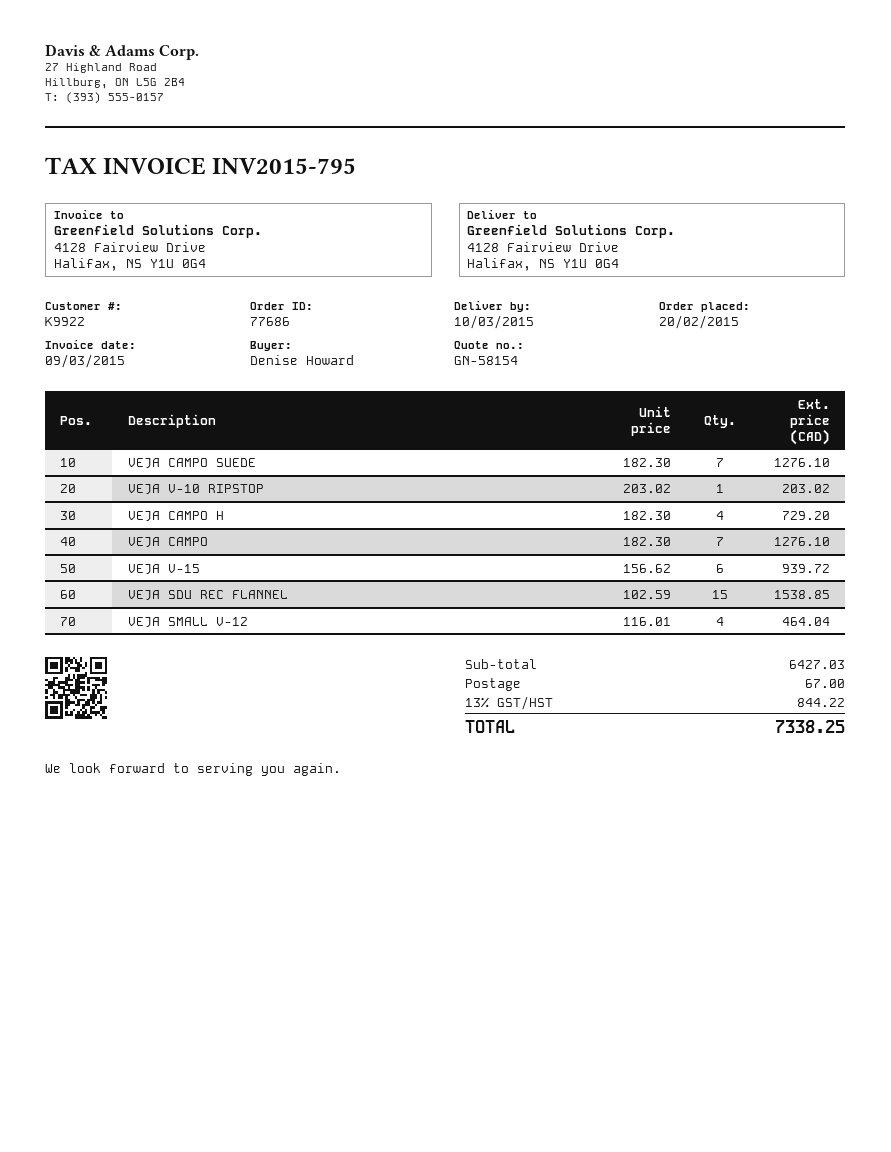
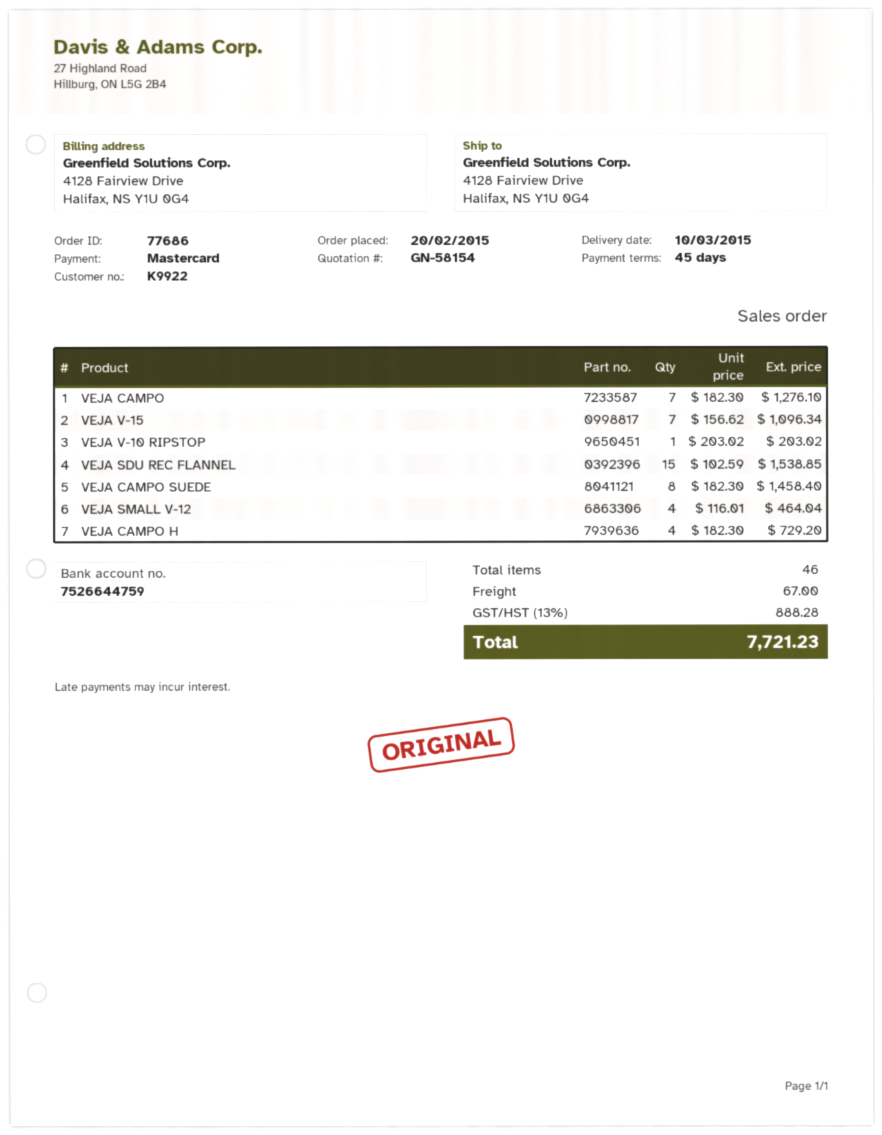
VEJA CAMPO SUEDE: 7 x 182.30 = 1276.10 -> 8 x 182.30 = 1458.40
VEJA V-15: 6 x 156.62 = 939.72 -> 7 x 156.62 = 1096.34
tax: 13% = 844.22 -> 13% = 888.28
total: 7338.25 -> 7721.23

